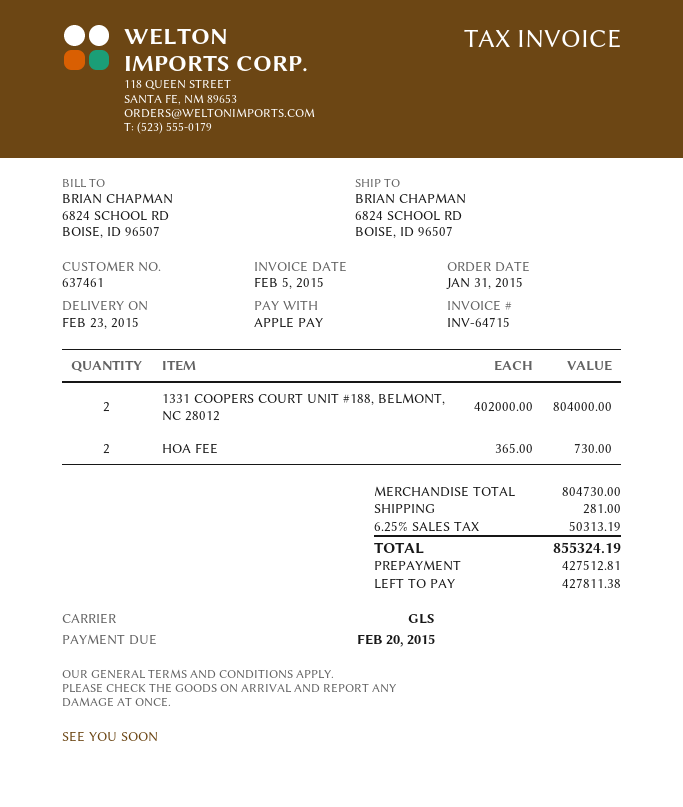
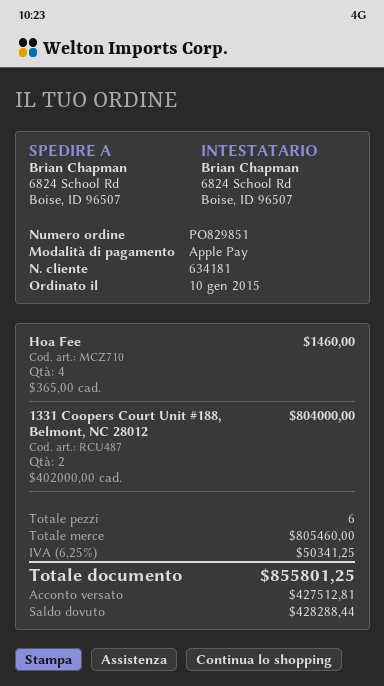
order date: 2015-01-31 -> 2015-01-10
customer number: 637461 -> 634181
HOA FEE: 2 x 365.00 = 730.00 -> 4 x 365.00 = 1460.00
subtotal: 804730.00 -> 805460.00
shipping: 281.00 -> none
tax: 6.25% = 50313.19 -> 6.25% = 50341.25
total: 855324.19 -> 855801.25
balance: 427811.38 -> 428288.44

